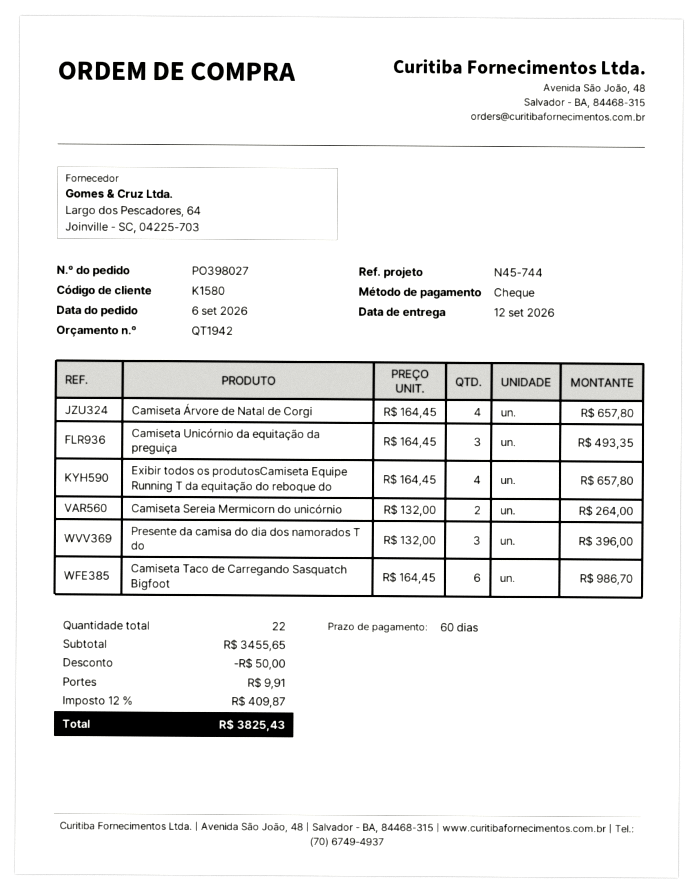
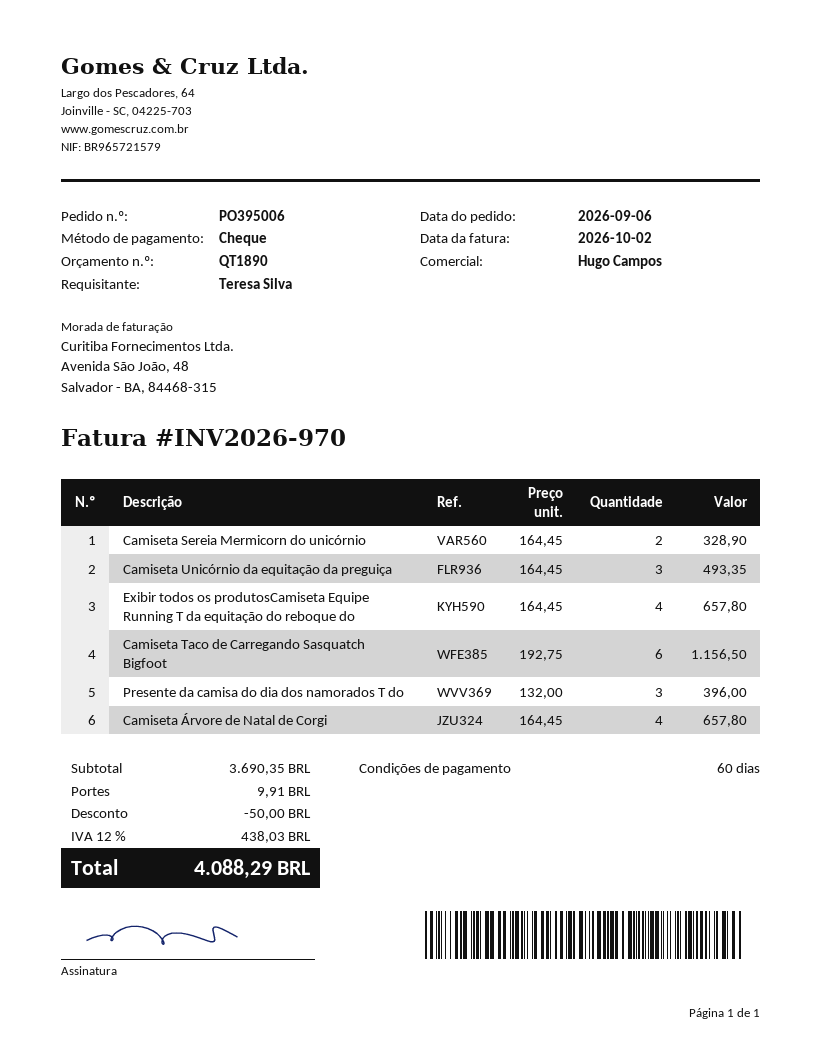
quote number: QT1942 -> QT1890
order number: PO398027 -> PO395006
Camiseta Sereia Mermicorn do unicórnio: 2 x 132.00 = 264.00 -> 2 x 164.45 = 328.90
Camiseta Taco de Carregando Sasquatch Bigfoot: 6 x 164.45 = 986.70 -> 6 x 192.75 = 1156.50
subtotal: 3455.65 -> 3690.35
tax: 12% = 409.87 -> 12% = 438.03
total: 3825.43 -> 4088.29

